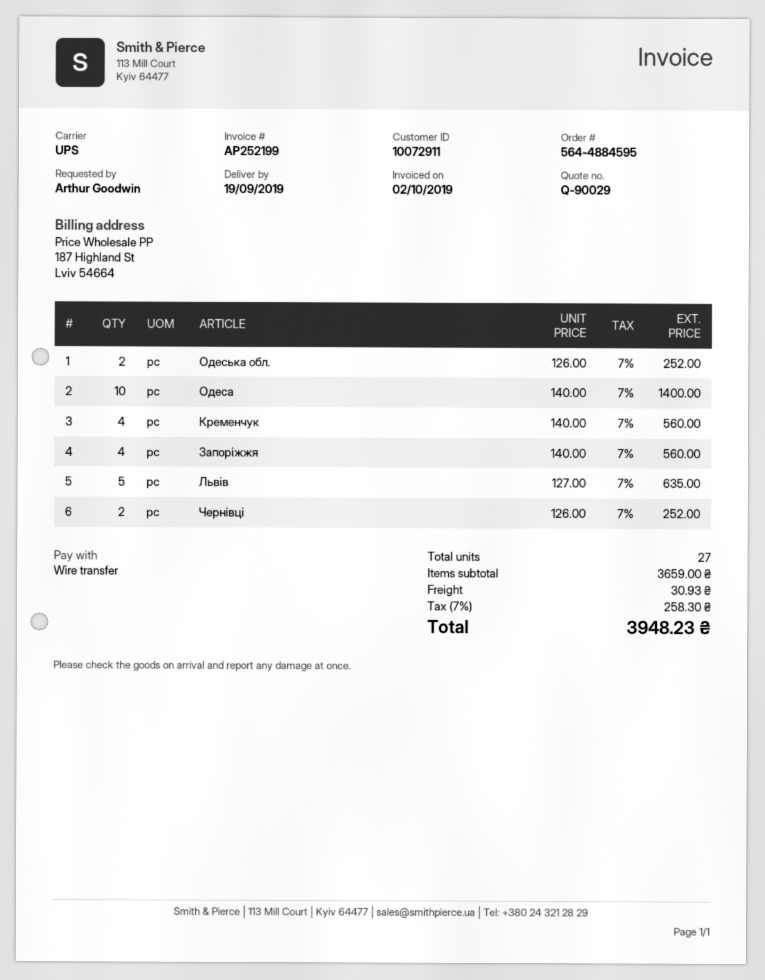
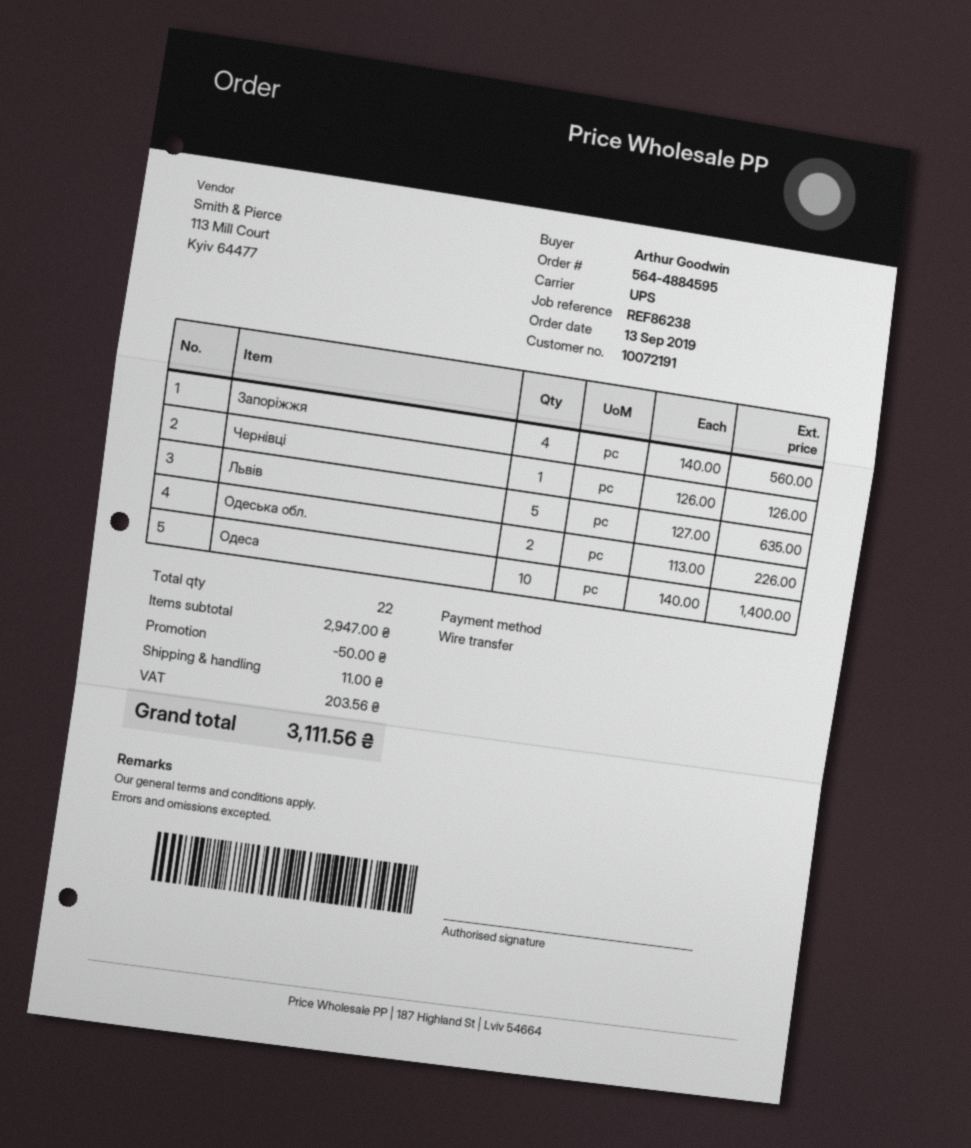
customer number: 10072911 -> 10072191
Одеська обл.: 2 x 126.00 = 252.00 -> 2 x 113.00 = 226.00
Кременчук: 4 x 140.00 = 560.00 -> none
Чернівці: 2 x 126.00 = 252.00 -> 1 x 126.00 = 126.00
total quantity: 27 -> 22
subtotal: 3659.00 -> 2947.00
discount: none -> 50.00
shipping: 30.93 -> 11.00
tax: 258.30 -> 203.56
total: 3948.23 -> 3111.56

